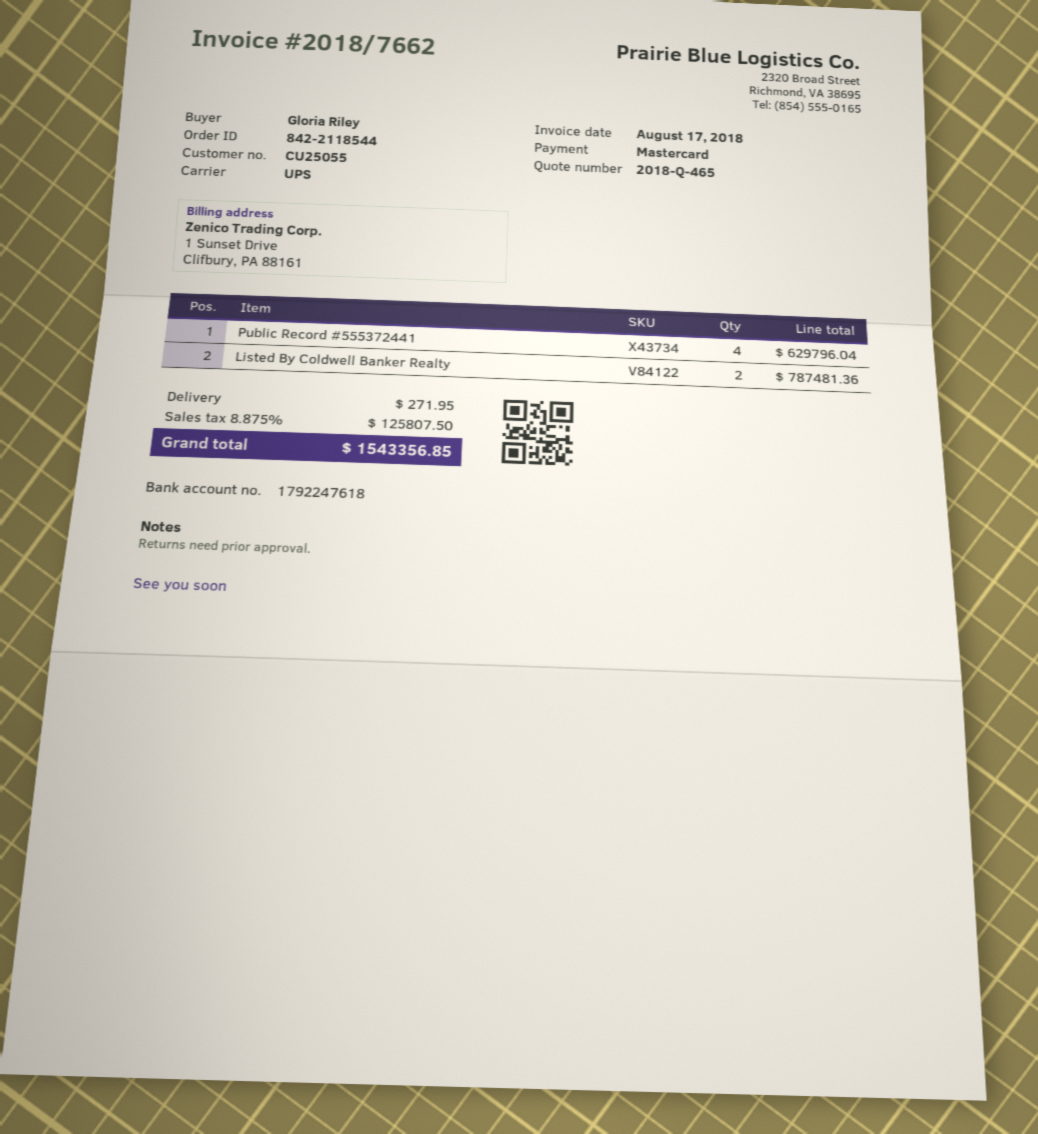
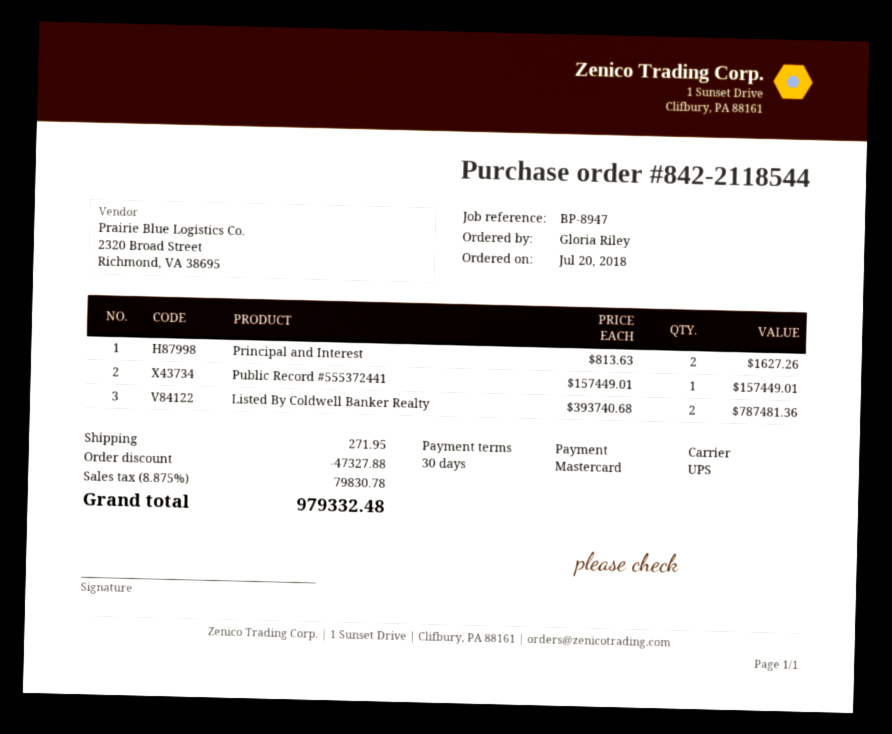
Public Record #555372441: 4 for 629796.04 -> 1 for 157449.01
Principal and Interest: none -> 2 for 1627.26
discount: none -> 47327.88
tax: 8.875% = 125807.50 -> 8.875% = 79830.78
total: 1543356.85 -> 979332.48

